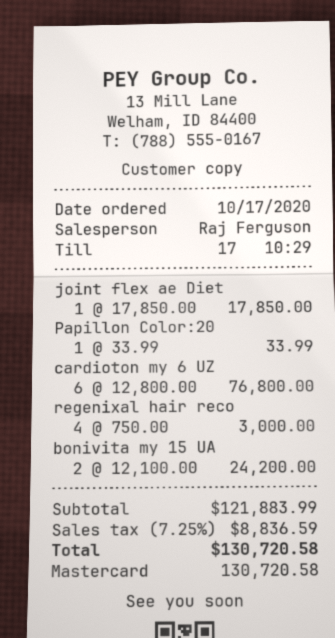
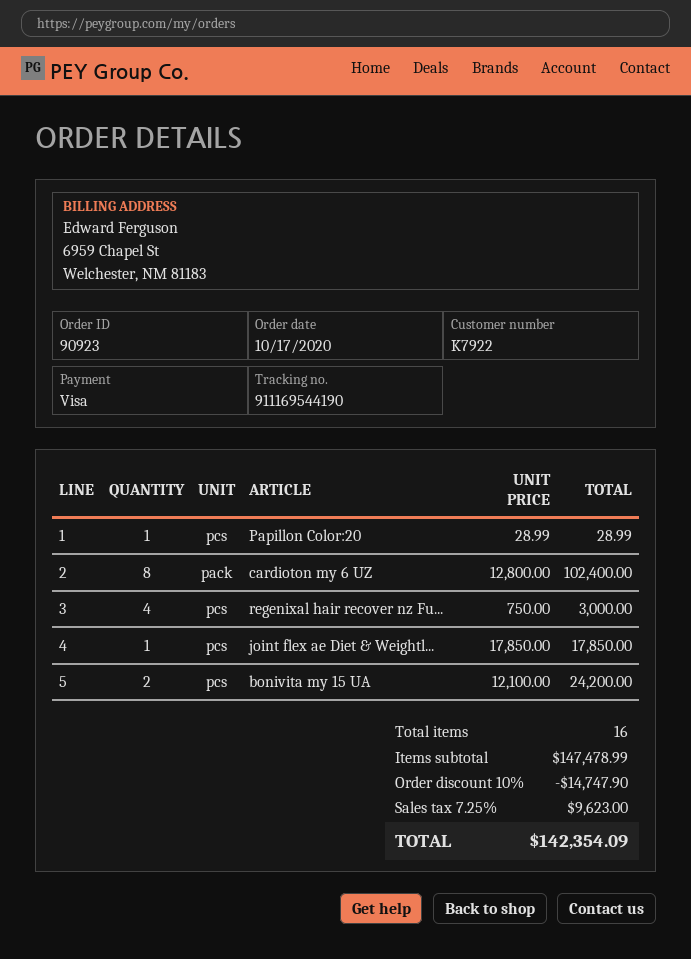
payment method: Mastercard -> Visa
Papillon Color:20: 1 x 33.99 = 33.99 -> 1 x 28.99 = 28.99
cardioton my 6 UZ: 6 x 12800.00 = 76800.00 -> 8 x 12800.00 = 102400.00
subtotal: 121883.99 -> 147478.99
discount: none -> 10% = 14747.90
tax: 7.25% = 8836.59 -> 7.25% = 9623.00
total: 130720.58 -> 142354.09

